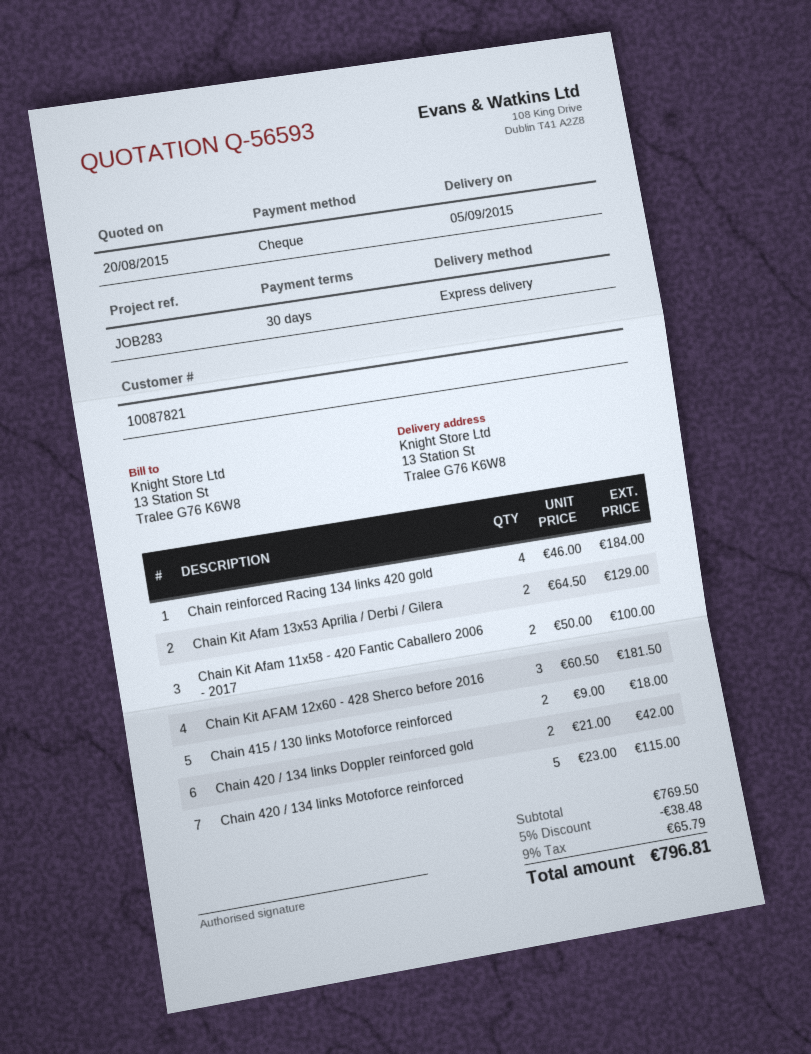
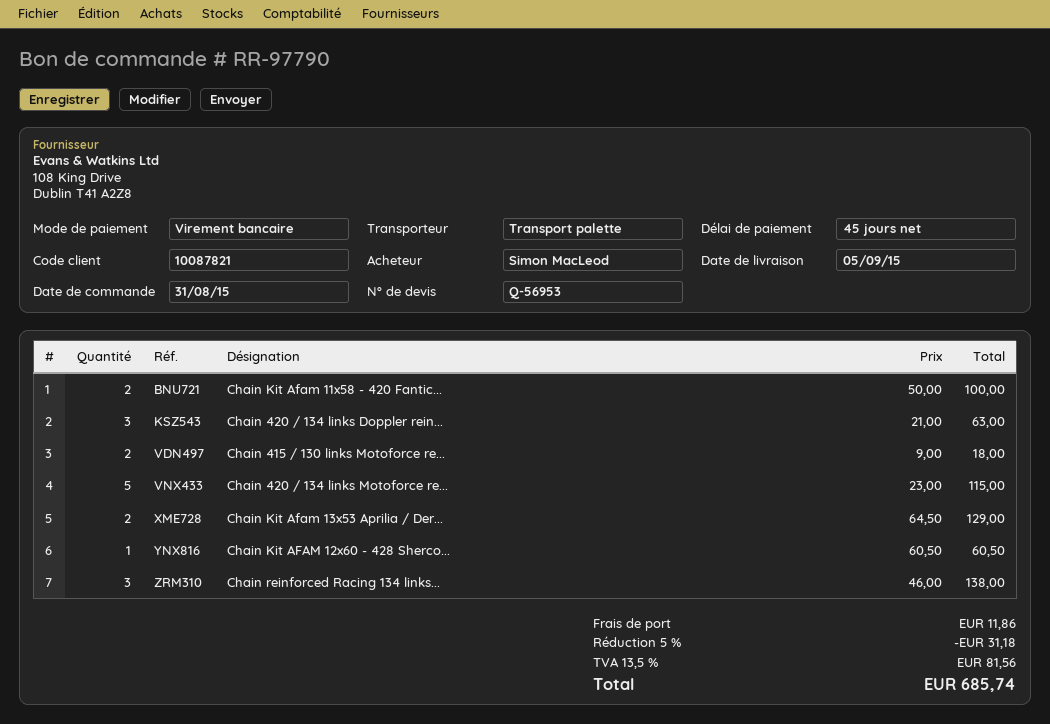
quote number: Q-56593 -> Q-56953
payment terms: 30 days -> 45 days
payment method: cheque -> bank transfer
shipping method: express -> pallet freight
Chain reinforced Racing 134 links 420 gold: 4 x 46.00 = 184.00 -> 3 x 46.00 = 138.00
Chain Kit AFAM 12x60 - 428 Sherco before 2016: 3 x 60.50 = 181.50 -> 1 x 60.50 = 60.50
Chain 420 / 134 links Doppler reinforced gold: 2 x 21.00 = 42.00 -> 3 x 21.00 = 63.00
discount: 5% = 38.48 -> 5% = 31.18
shipping: none -> 11.86
tax: 9% = 65.79 -> 13.5% = 81.56
total: 796.81 -> 685.74

